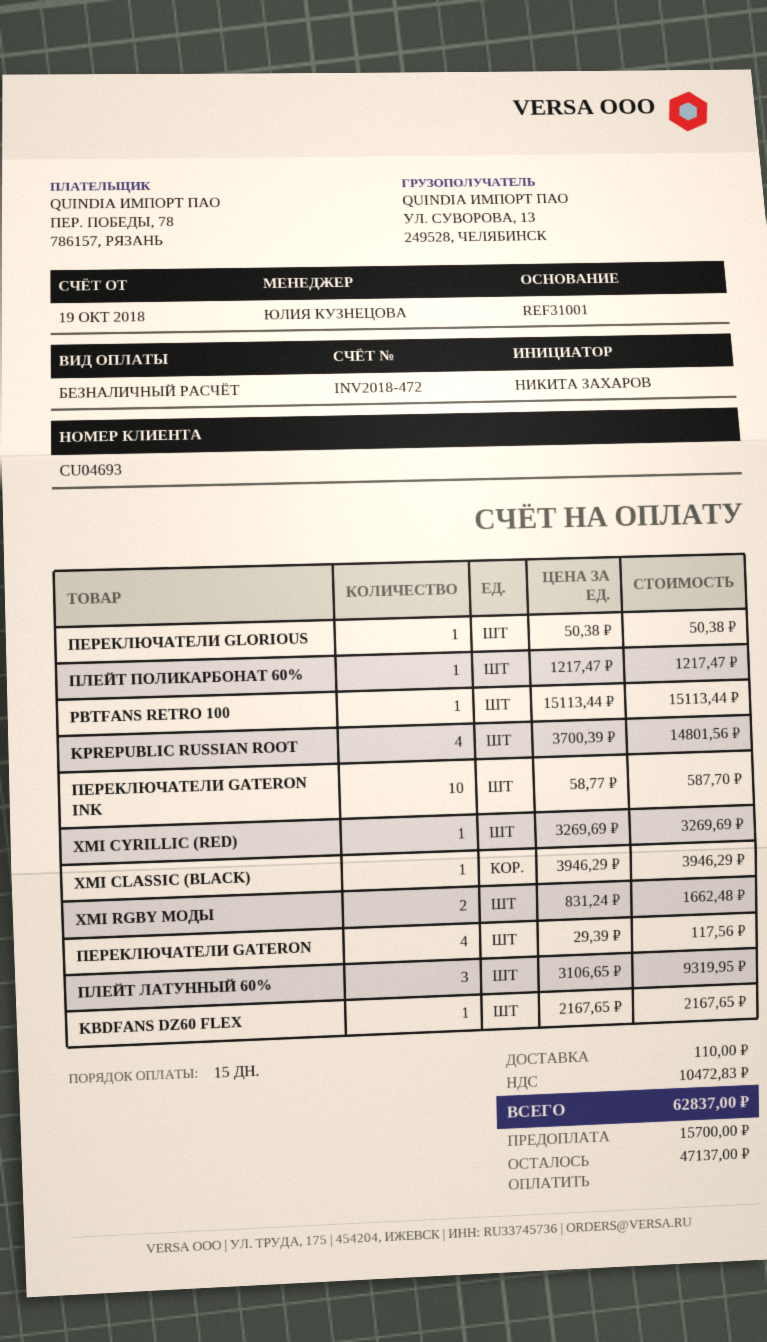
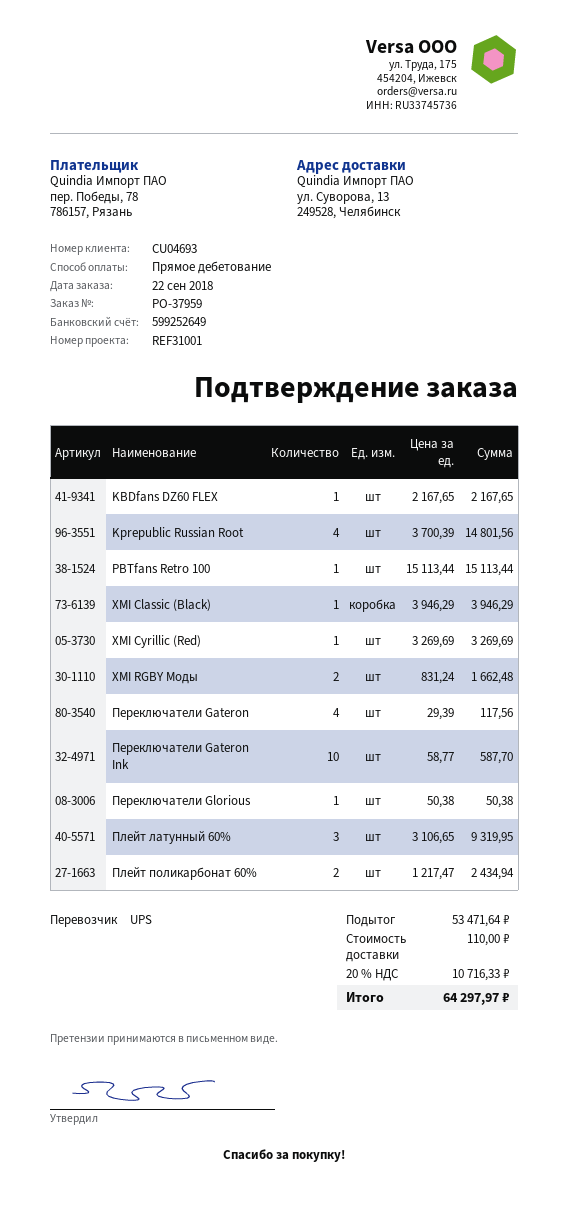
payment method: bank transfer -> direct debit
ПЛЕЙТ ПОЛИКАРБОНАТ 60%: 1 x 1217.47 = 1217.47 -> 2 x 1217.47 = 2434.94
tax: 10472.83 -> 10716.33
total: 62837.00 -> 64297.97

